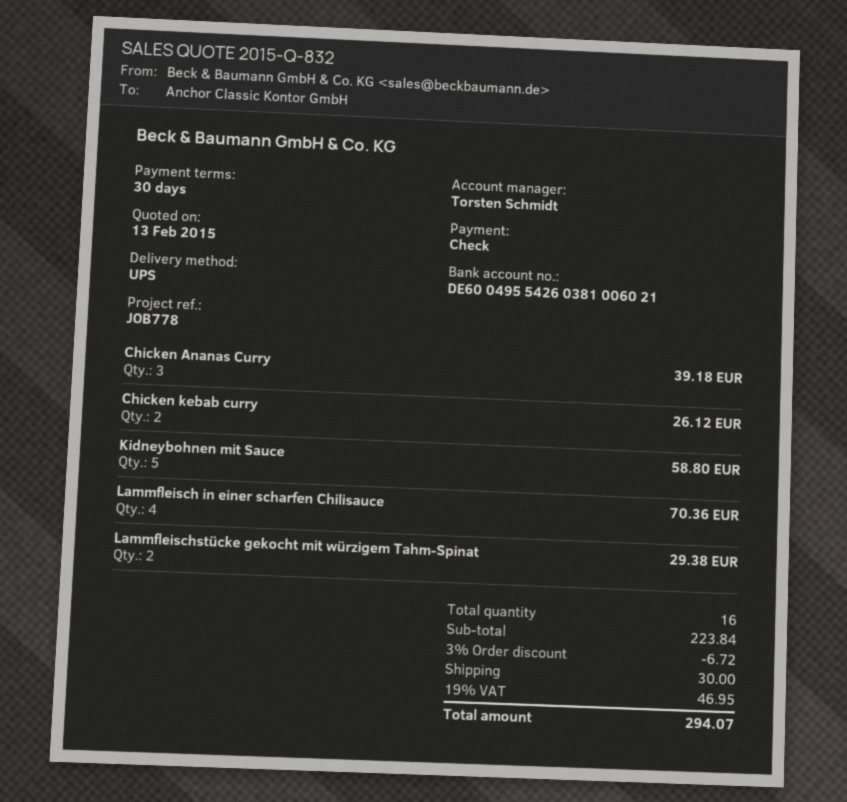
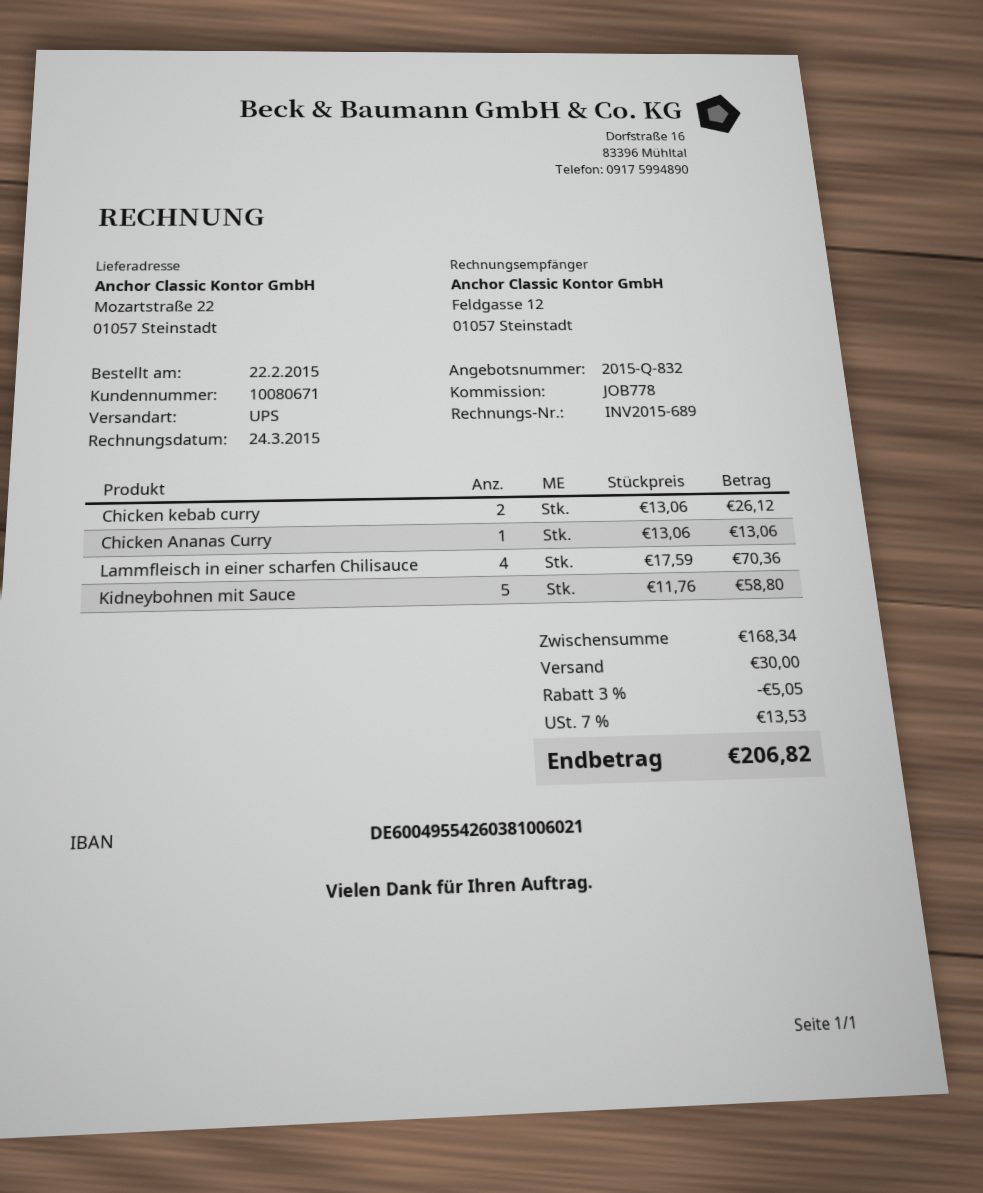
Chicken Ananas Curry: 3 for 39.18 -> 1 for 13.06
Lammfleischstücke gekocht mit würzigem Tahm-Spinat: 2 for 29.38 -> none
subtotal: 223.84 -> 168.34
discount: 3% = 6.72 -> 3% = 5.05
tax: 19% = 46.95 -> 7% = 13.53
total: 294.07 -> 206.82

